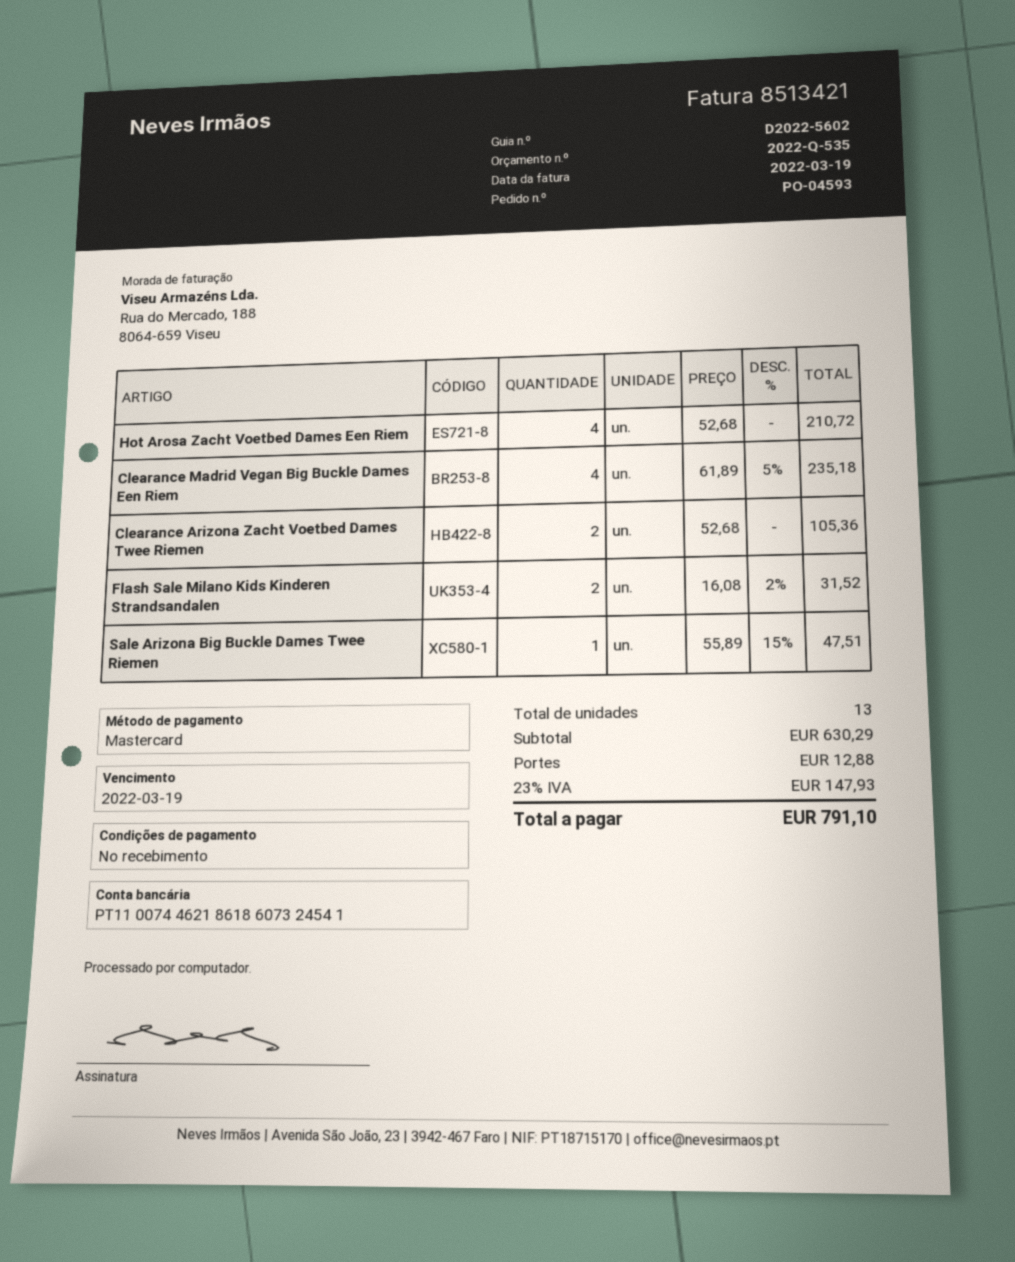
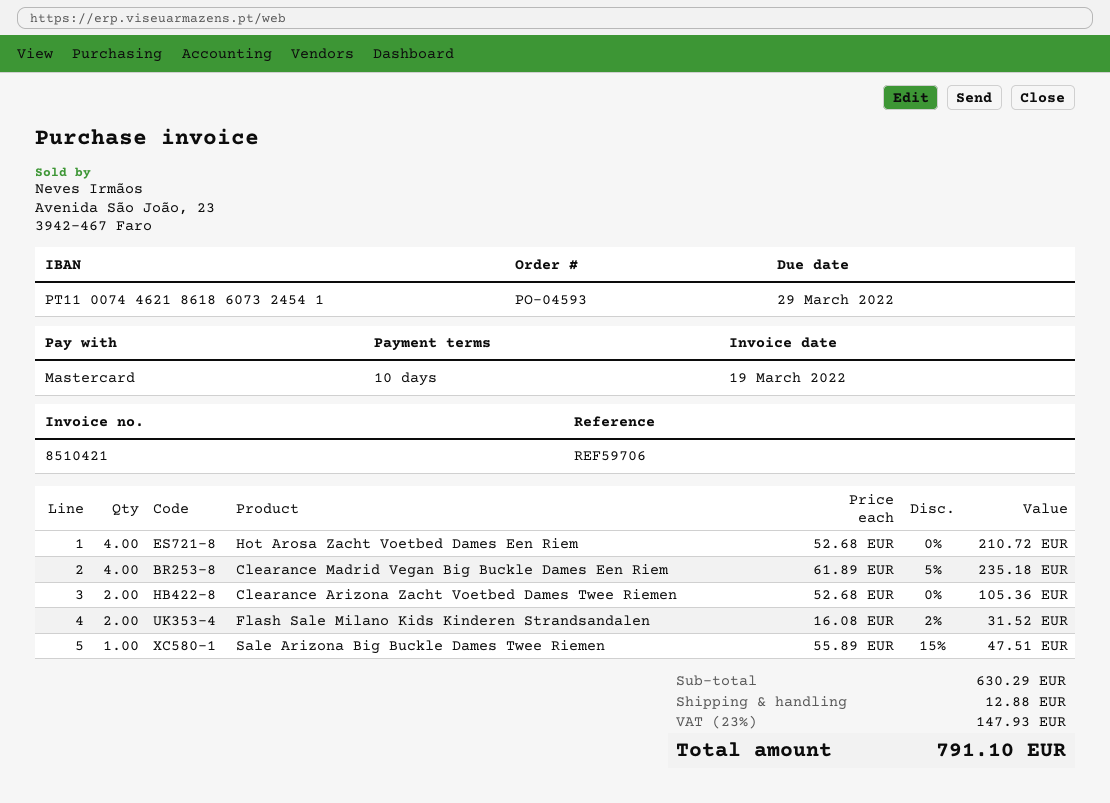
invoice number: 8513421 -> 8510421
payment terms: on receipt -> 10 days
due date: 2022-03-19 -> 2022-03-29

